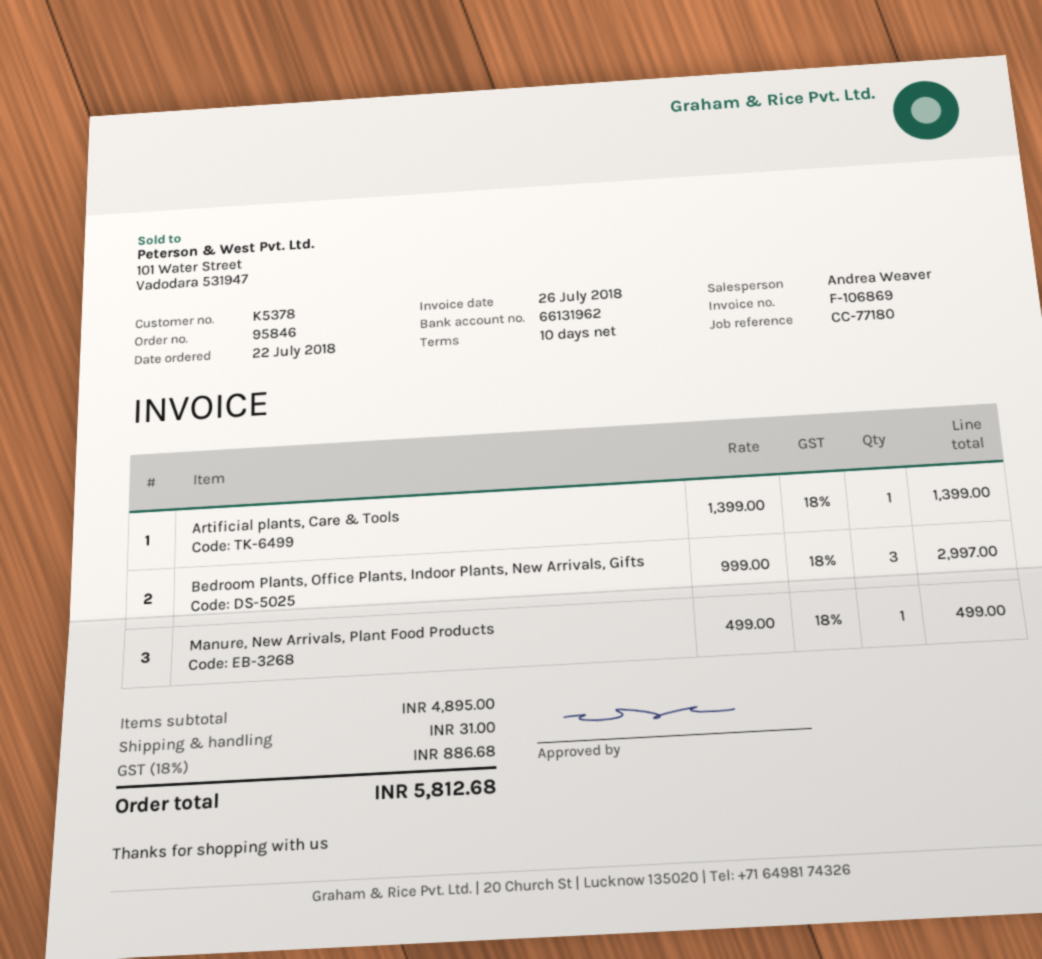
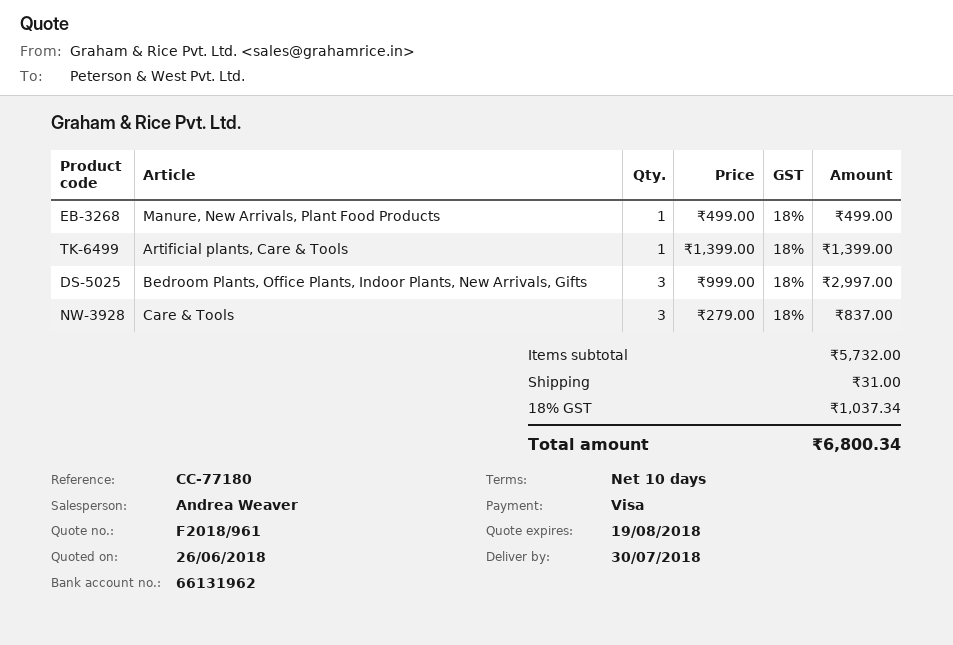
Care & Tools: none -> 3 x 279.00 = 837.00
subtotal: 4895.00 -> 5732.00
tax: 18% = 886.68 -> 18% = 1037.34
total: 5812.68 -> 6800.34

